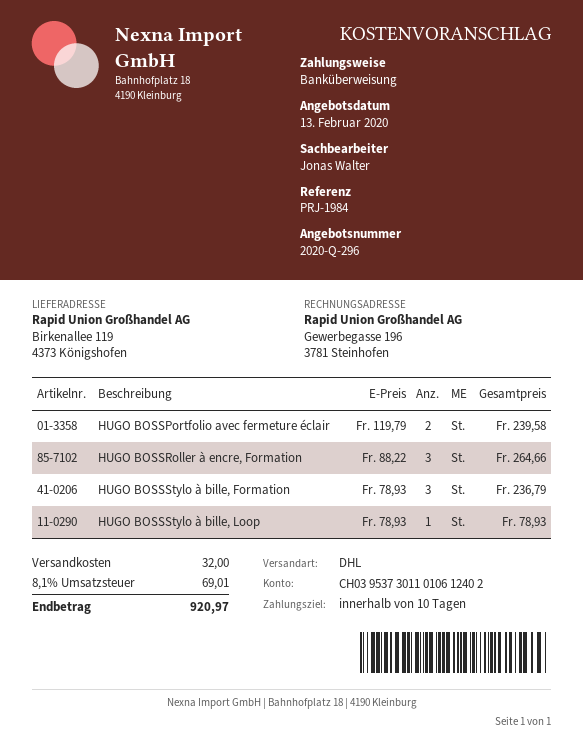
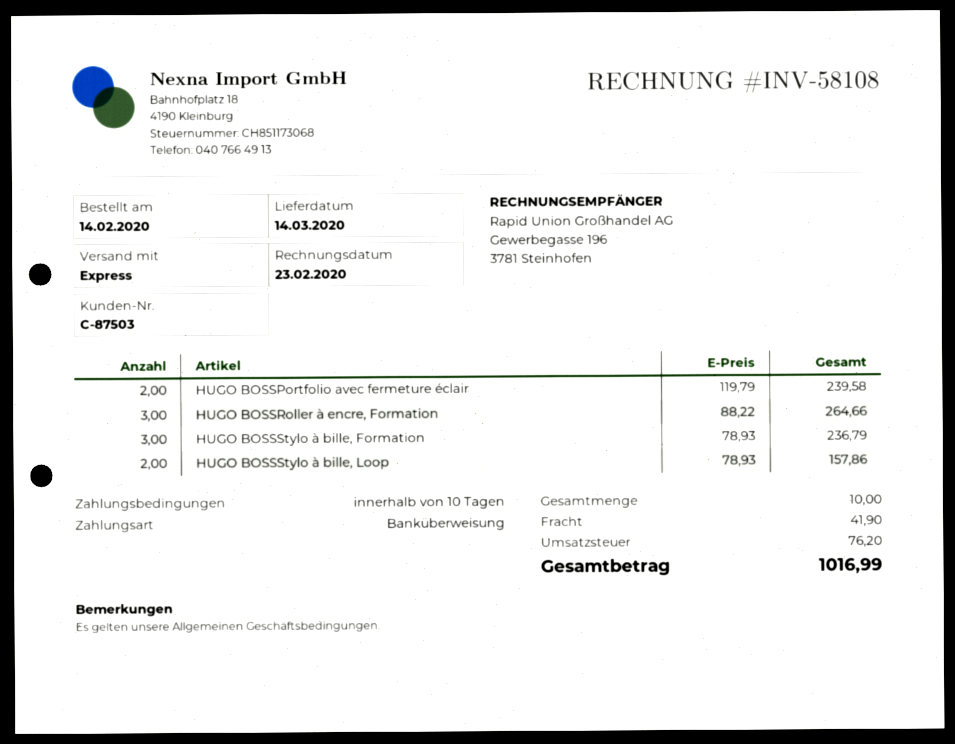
shipping method: DHL -> express
HUGO BOSSStylo à bille, Loop: 1 x 78.93 = 78.93 -> 2 x 78.93 = 157.86
shipping: 32.00 -> 41.90
tax: 69.01 -> 76.20
total: 920.97 -> 1016.99

